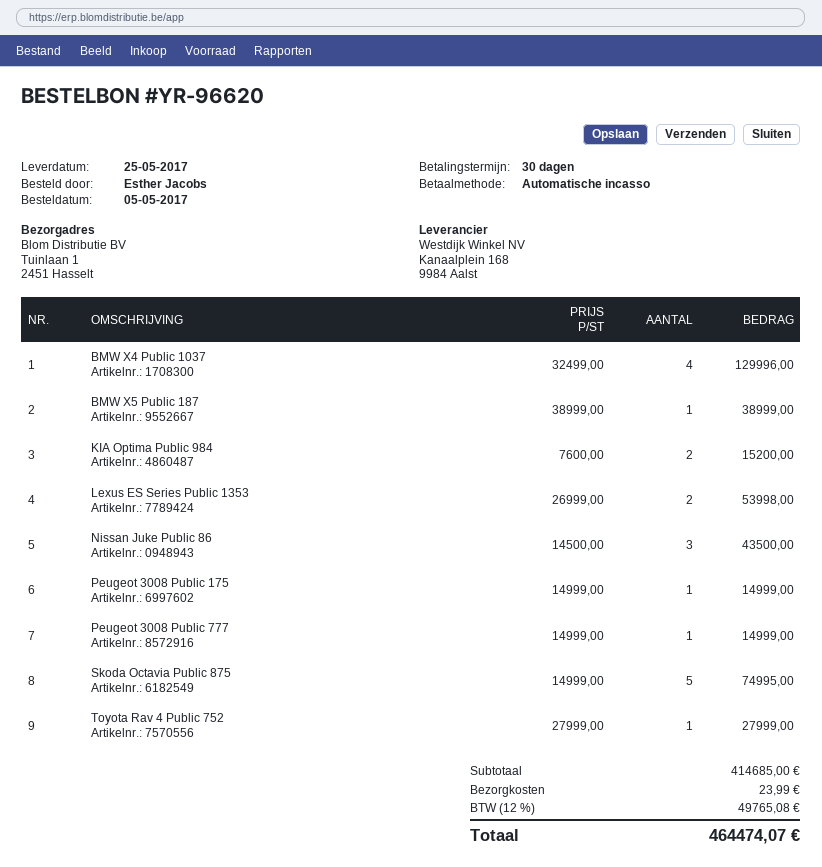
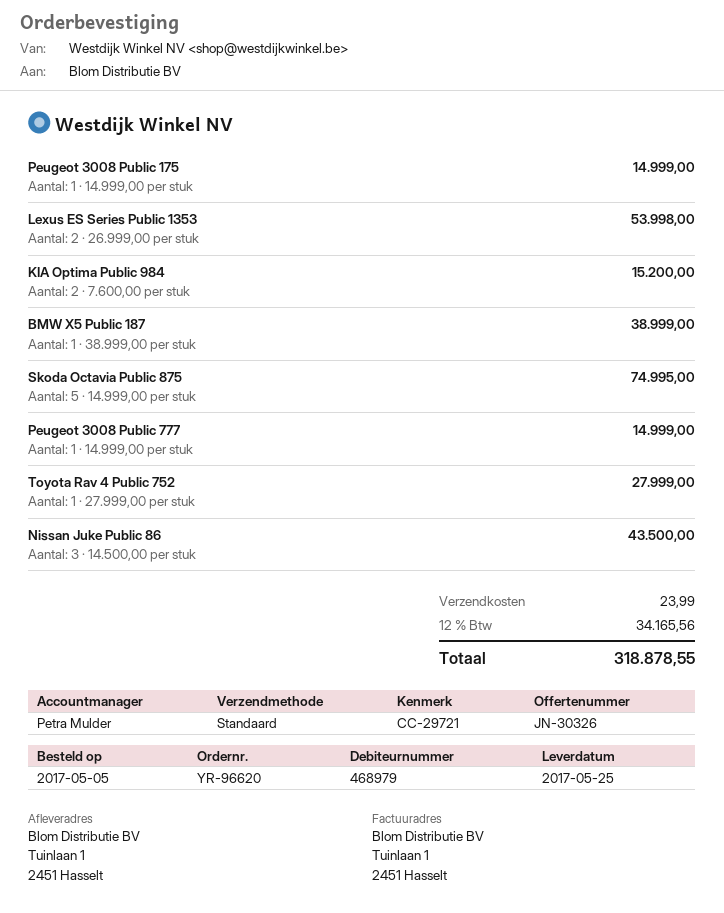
BMW X4 Public 1037: 4 x 32499.00 = 129996.00 -> none
tax: 12% = 49765.08 -> 12% = 34165.56
total: 464474.07 -> 318878.55

